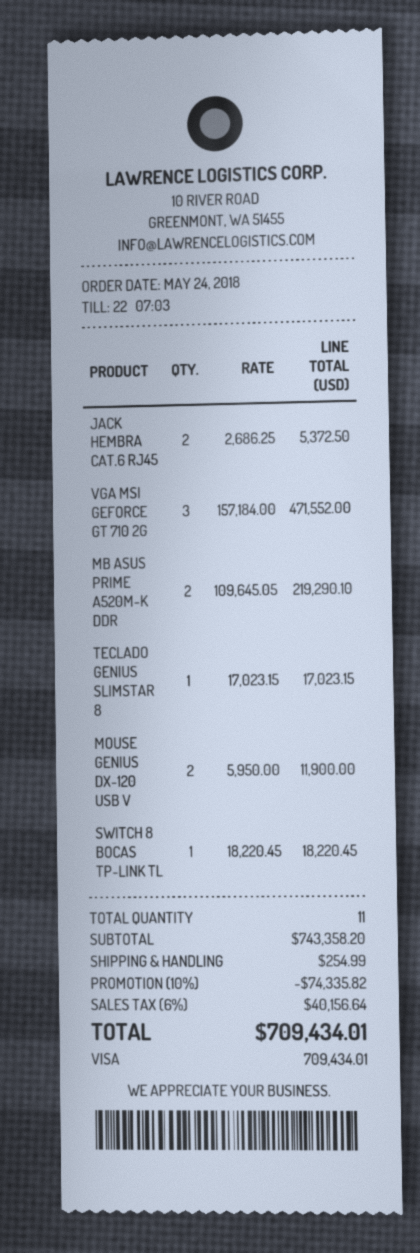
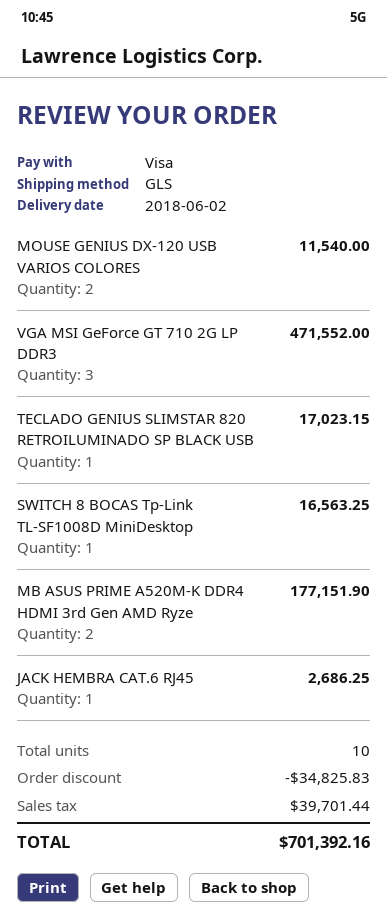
JACK HEMBRA CAT.6 RJ45: 2 for 5372.50 -> 1 for 2686.25
MB ASUS PRIME A520M-K DDR: 2 for 219290.10 -> 2 for 177151.90
MOUSE GENIUS DX-120 USB V: 2 for 11900.00 -> 2 for 11540.00
SWITCH 8 BOCAS TP-LINK TL: 1 for 18220.45 -> 1 for 16563.25
total quantity: 11 -> 10
discount: 74335.82 -> 34825.83
shipping: 254.99 -> none
tax: 40156.64 -> 39701.44
total: 709434.01 -> 701392.16

